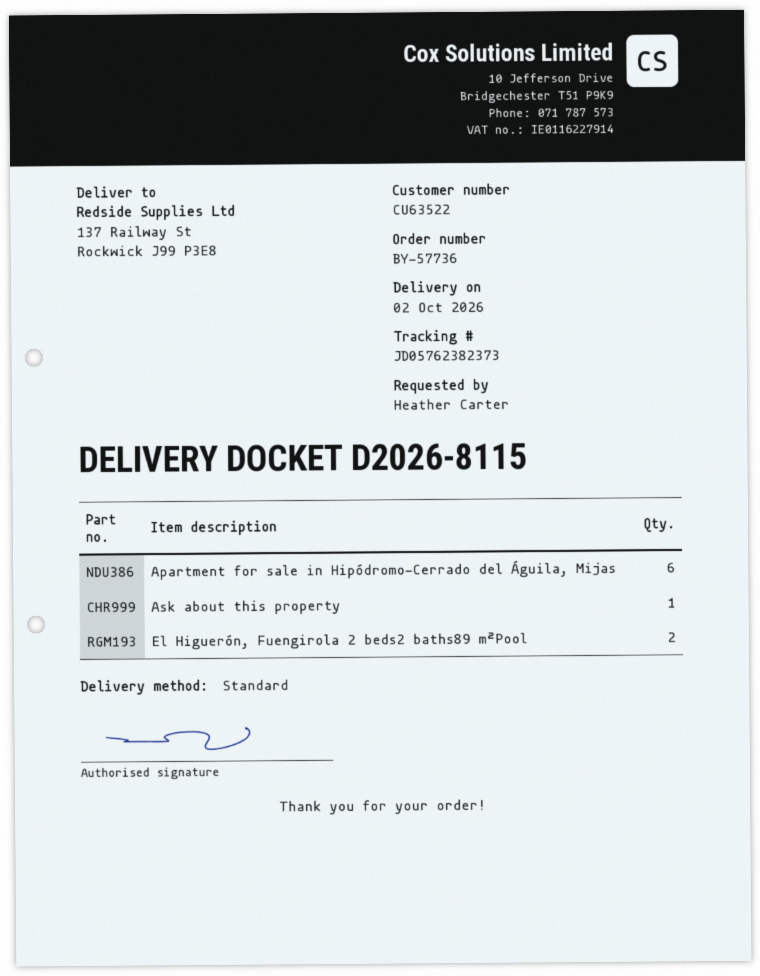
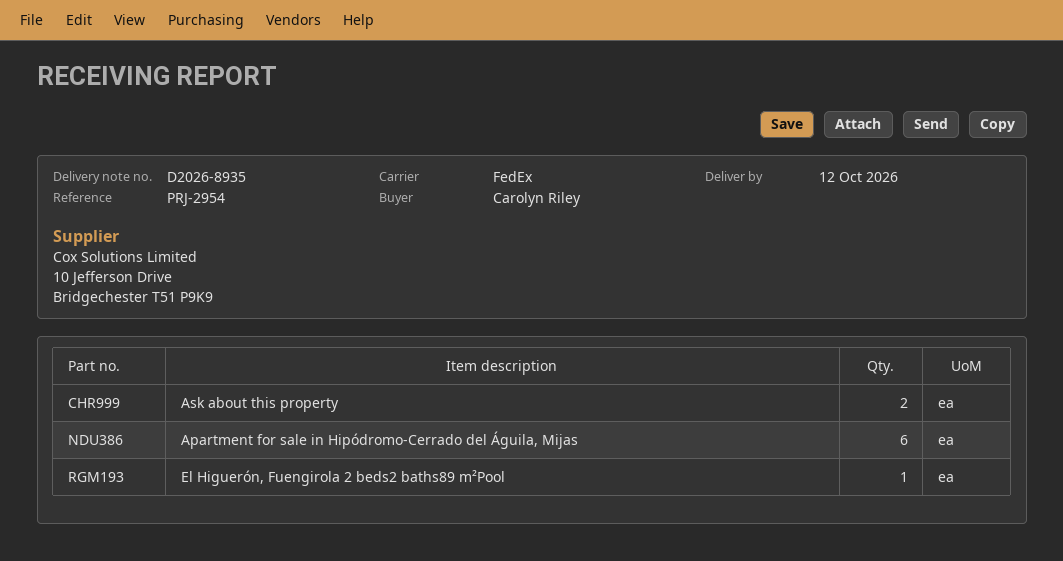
delivery note number: D2026-8115 -> D2026-8935
delivery date: 2026-10-02 -> 2026-10-12
ordered by: Heather Carter -> Carolyn Riley
shipping method: standard -> FedEx
Ask about this property: 1 -> 2
El Higuerón, Fuengirola 2 beds2 baths89 m²Pool: 2 -> 1

